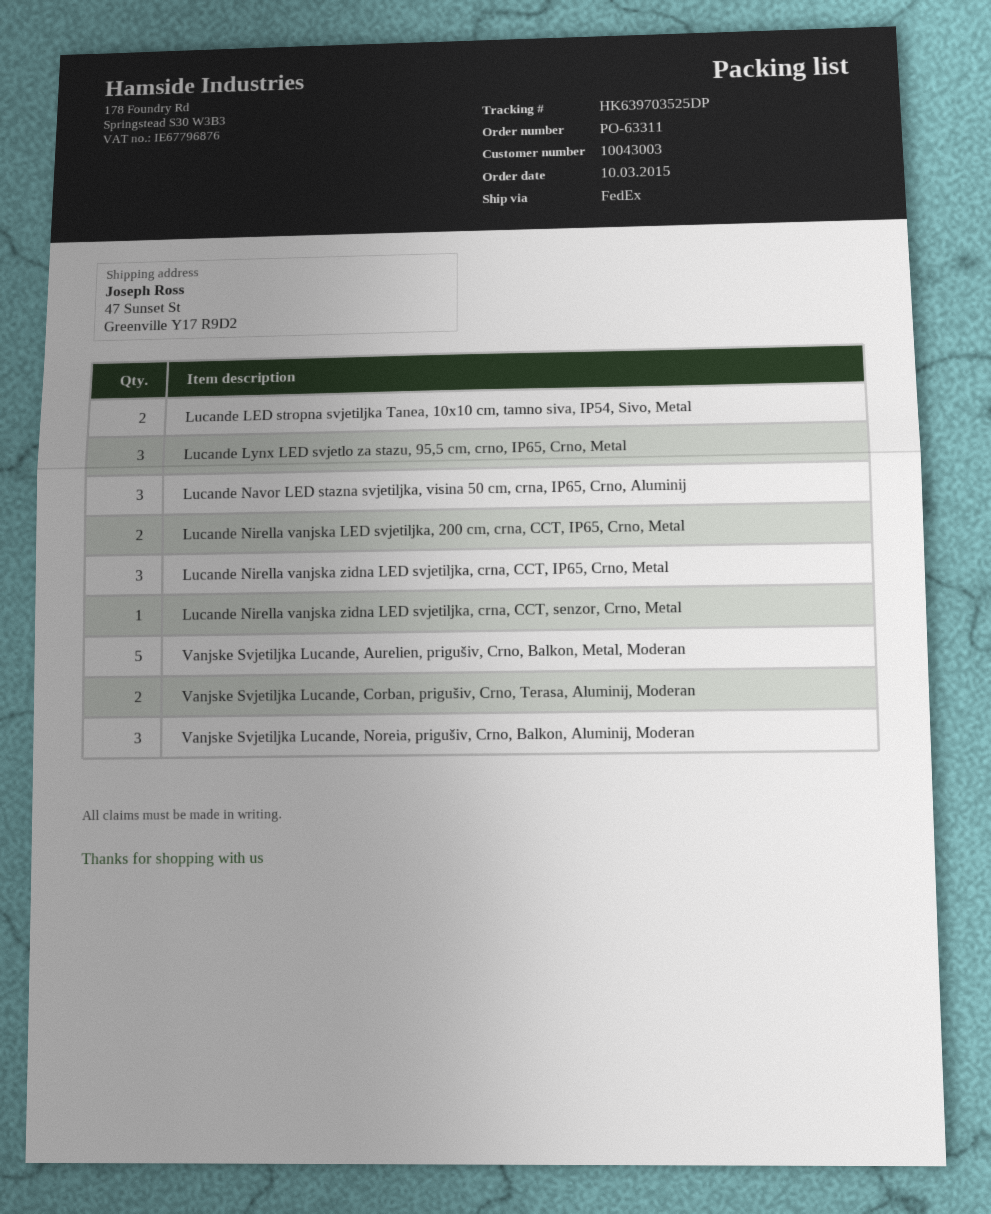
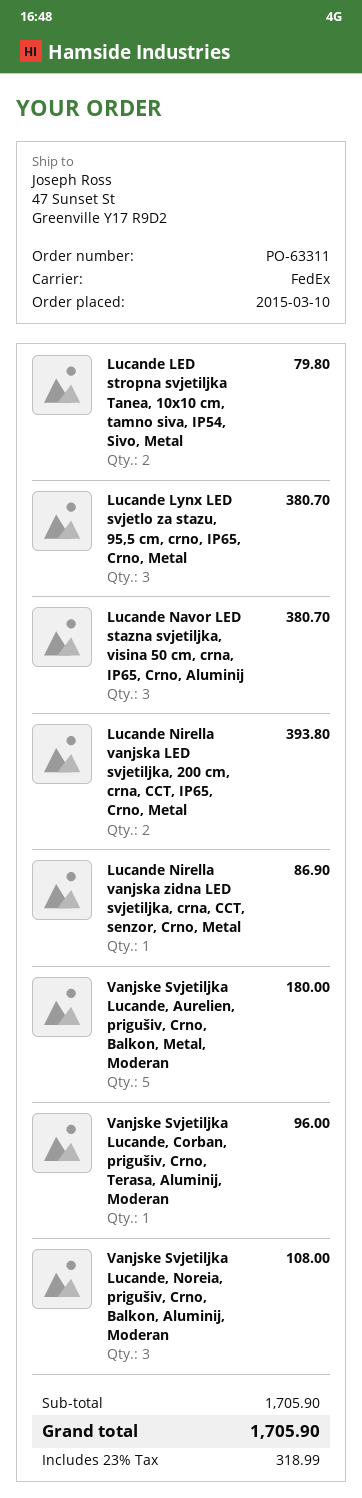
Lucande Nirella vanjska zidna LED svjetiljka, crna, CCT, IP65, Crno, Metal: 3 -> none
Vanjske Svjetiljka Lucande, Corban, prigušiv, Crno, Terasa, Aluminij, Moderan: 2 -> 1

